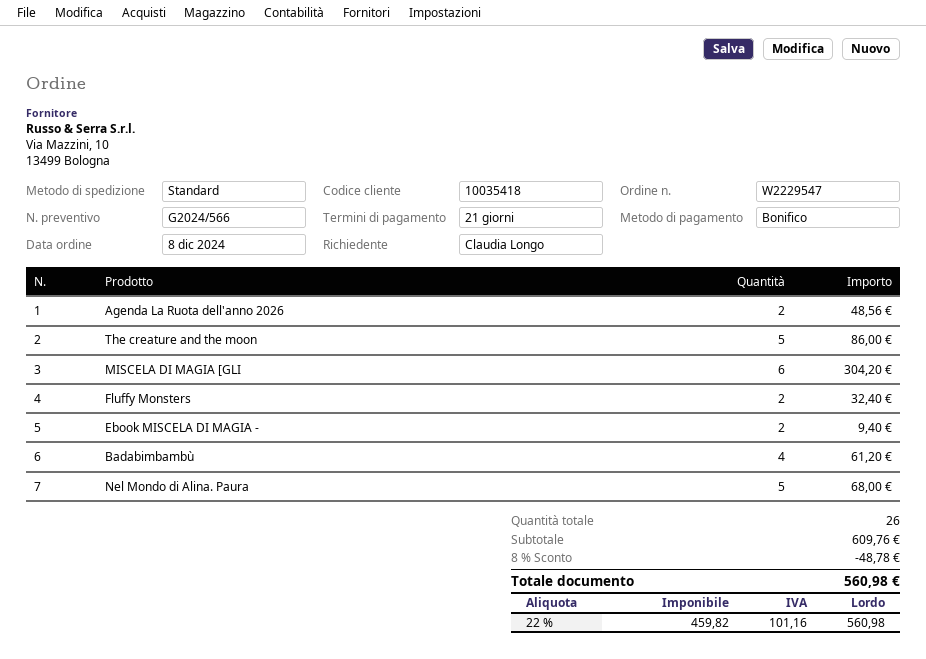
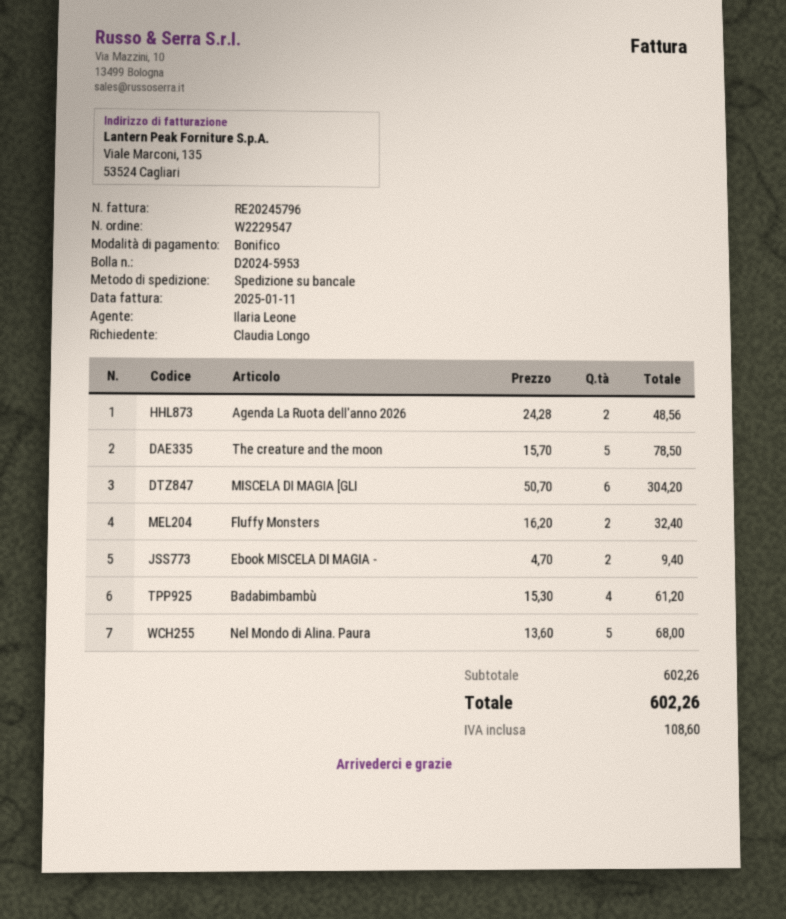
shipping method: standard -> pallet freight
The creature and the moon: 5 for 86.00 -> 5 for 78.50
subtotal: 609.76 -> 602.26
discount: 8% = 48.78 -> none
tax: 101.16 -> 108.60
total: 560.98 -> 602.26

